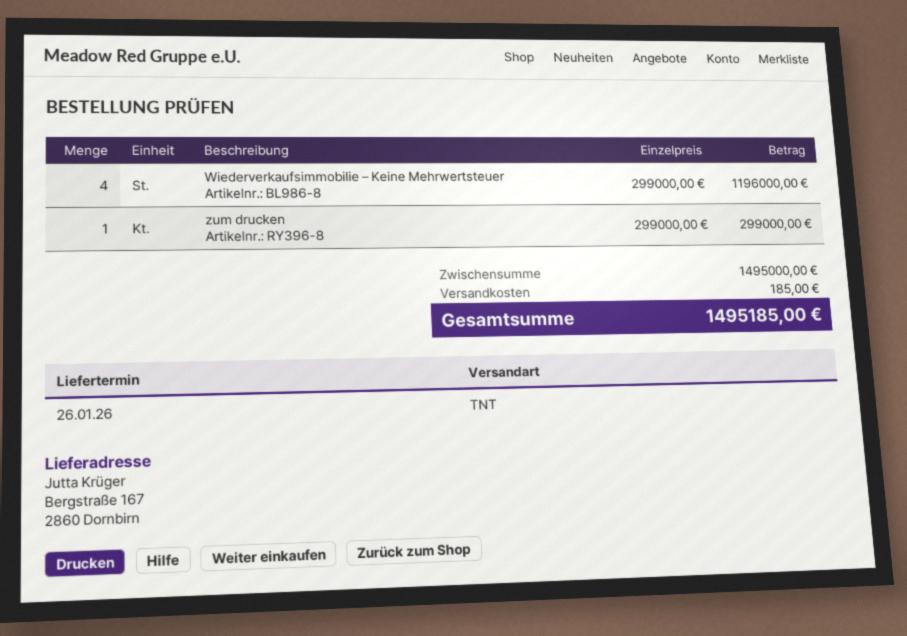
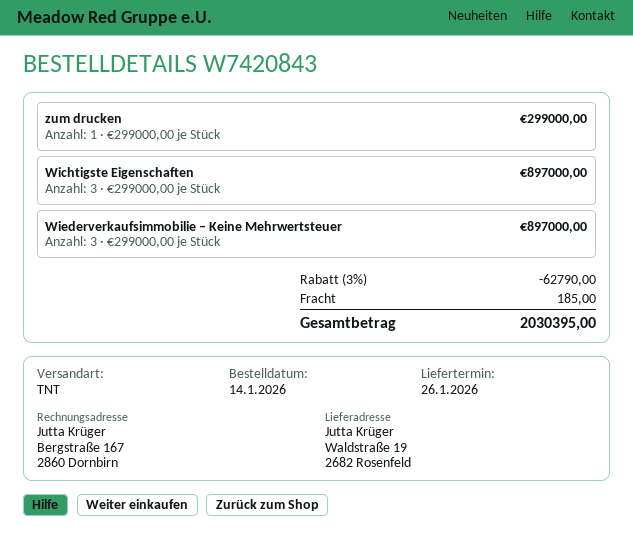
ship to: Bergstraße 167, 2860 Dornbirn -> Waldstraße 19, 2682 Rosenfeld
Wiederverkaufsimmobilie – Keine Mehrwertsteuer: 4 x 299000.00 = 1196000.00 -> 3 x 299000.00 = 897000.00
Wichtigste Eigenschaften: none -> 3 x 299000.00 = 897000.00
discount: none -> 3% = 62790.00
total: 1495185.00 -> 2030395.00

